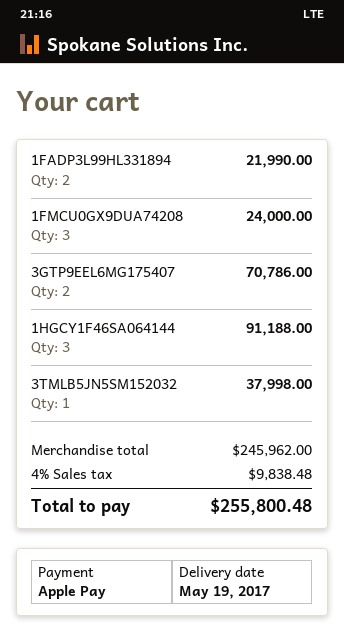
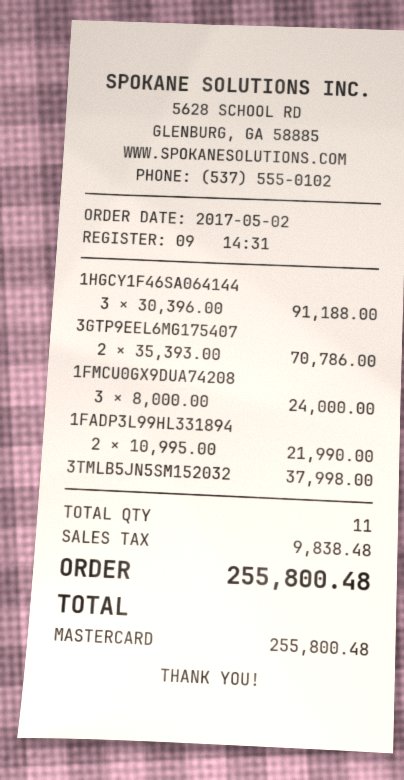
payment method: Apple Pay -> Mastercard

